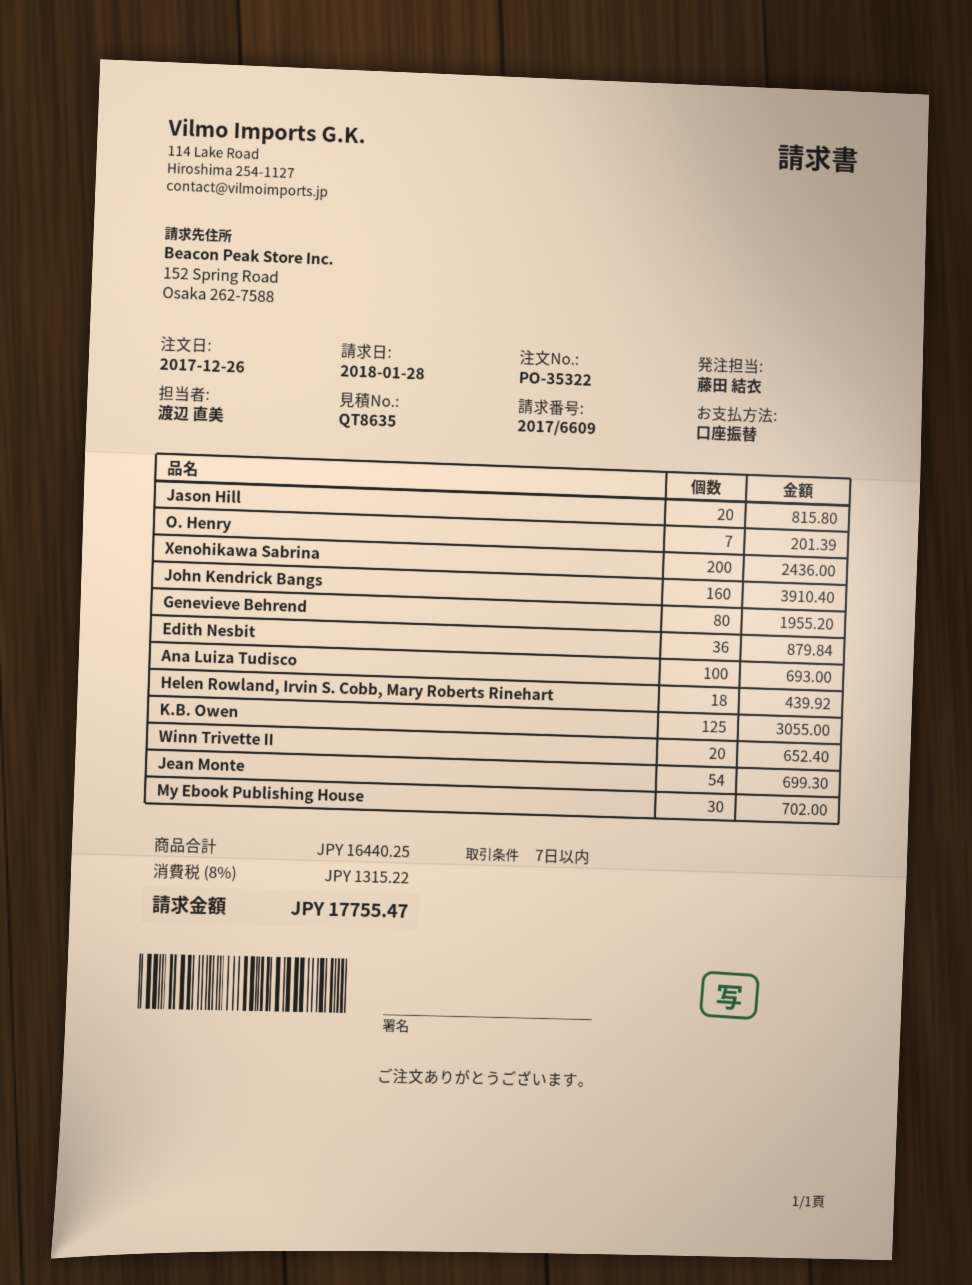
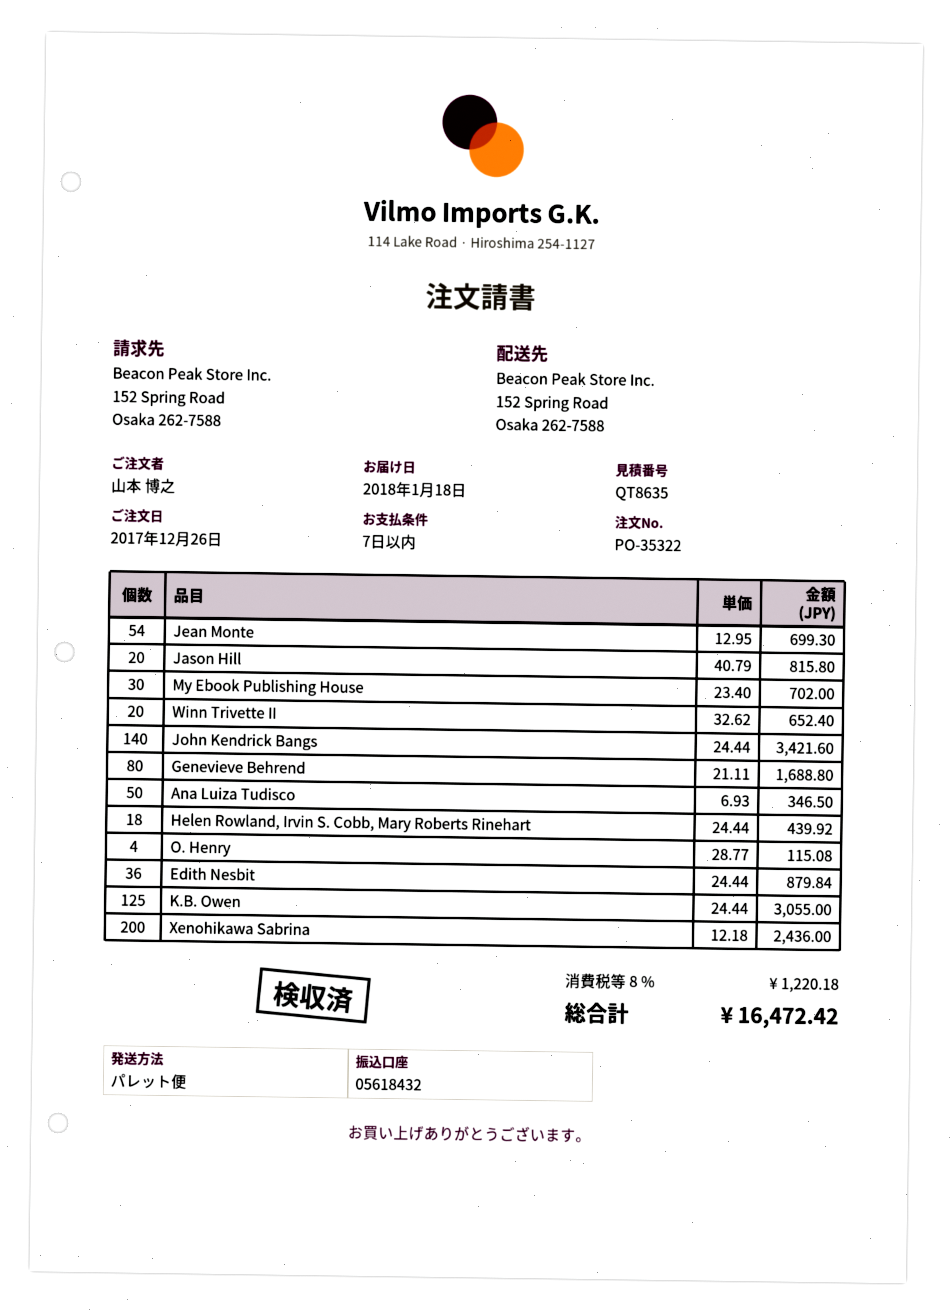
ordered by: 藤田 結衣 -> 山本 博之
O. Henry: 7 for 201.39 -> 4 for 115.08
John Kendrick Bangs: 160 for 3910.40 -> 140 for 3421.60
Genevieve Behrend: 80 for 1955.20 -> 80 for 1688.80
Ana Luiza Tudisco: 100 for 693.00 -> 50 for 346.50
tax: 8% = 1315.22 -> 8% = 1220.18
total: 17755.47 -> 16472.42

